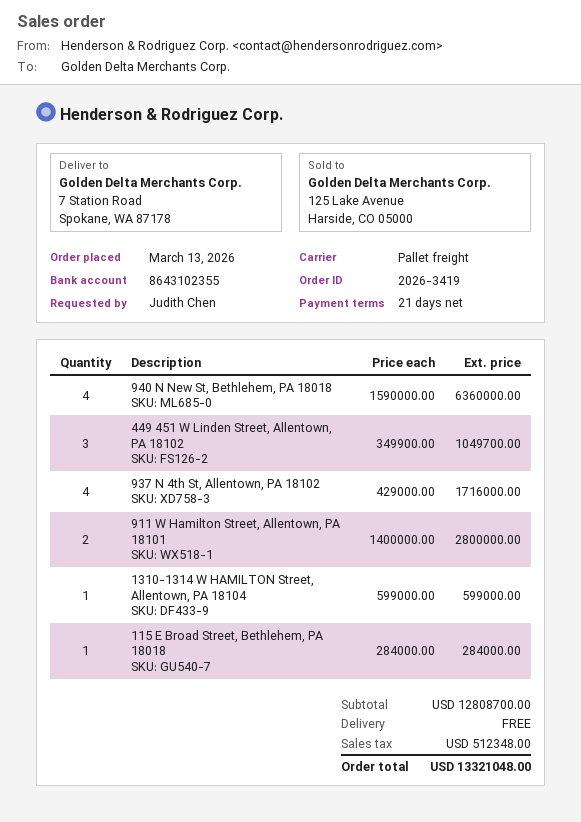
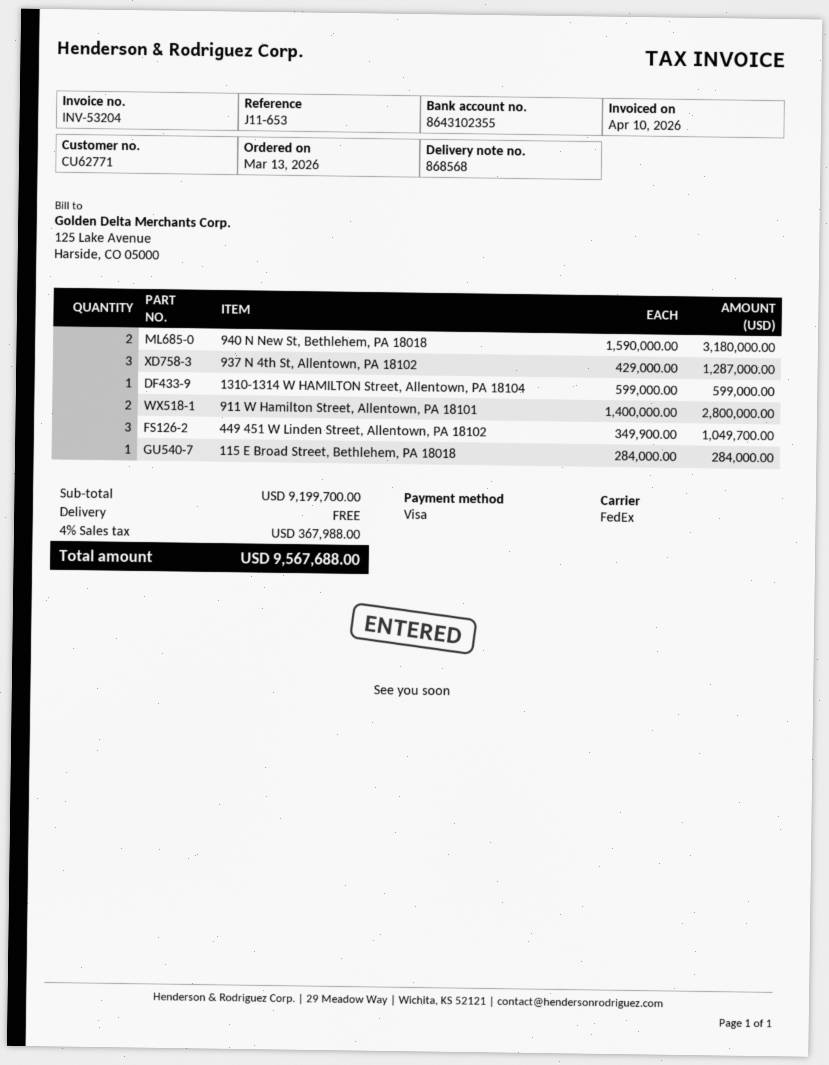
shipping method: pallet freight -> FedEx
940 N New St, Bethlehem, PA 18018: 4 x 1590000.00 = 6360000.00 -> 2 x 1590000.00 = 3180000.00
937 N 4th St, Allentown, PA 18102: 4 x 429000.00 = 1716000.00 -> 3 x 429000.00 = 1287000.00
subtotal: 12808700.00 -> 9199700.00
tax: 512348.00 -> 367988.00
total: 13321048.00 -> 9567688.00

